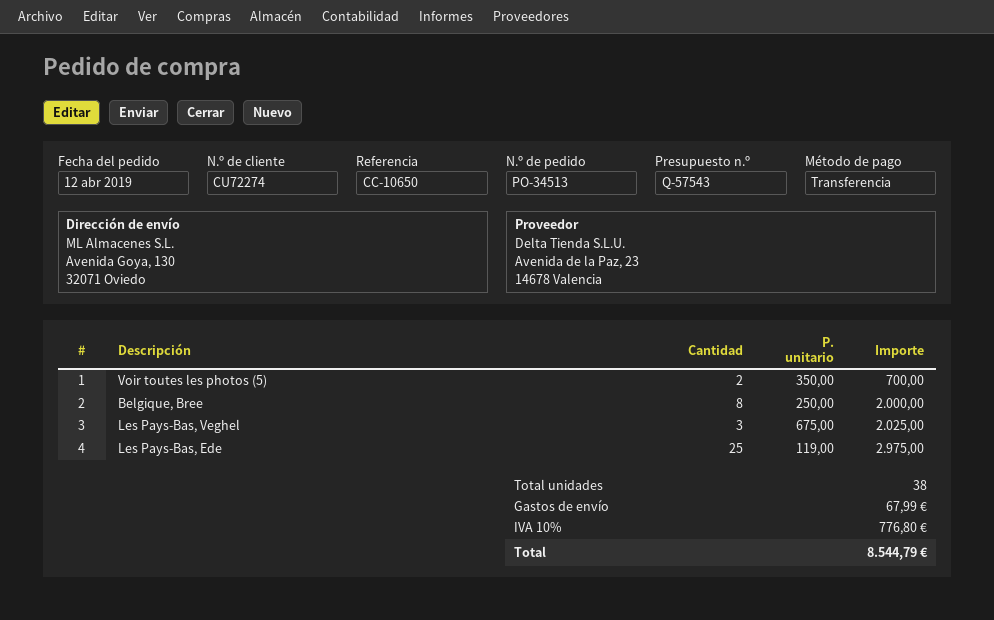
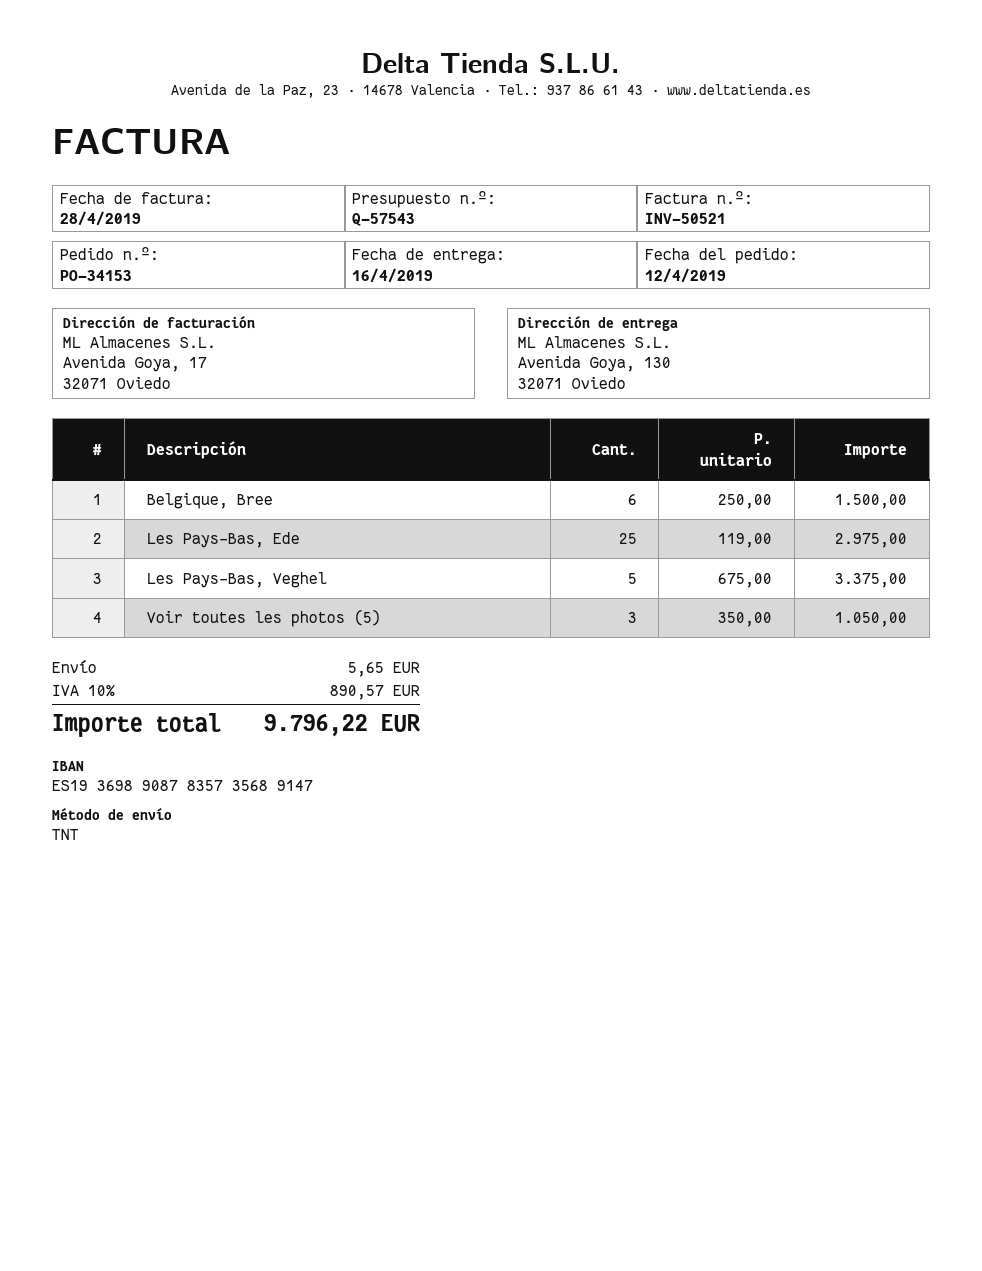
order number: PO-34513 -> PO-34153
Voir toutes les photos (5): 2 x 350.00 = 700.00 -> 3 x 350.00 = 1050.00
Belgique, Bree: 8 x 250.00 = 2000.00 -> 6 x 250.00 = 1500.00
Les Pays-Bas, Veghel: 3 x 675.00 = 2025.00 -> 5 x 675.00 = 3375.00
shipping: 67.99 -> 5.65
tax: 10% = 776.80 -> 10% = 890.57
total: 8544.79 -> 9796.22

